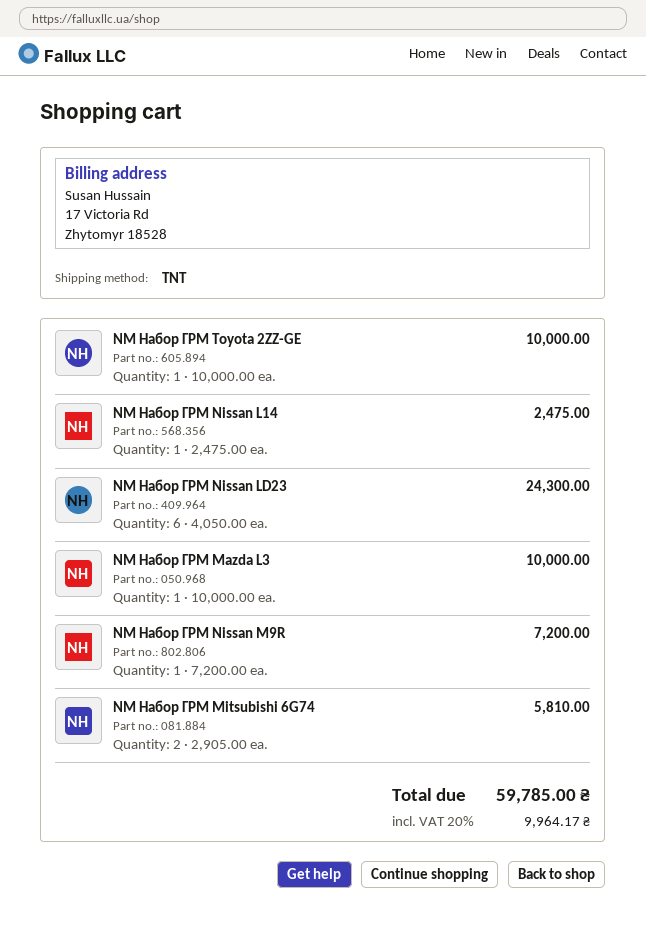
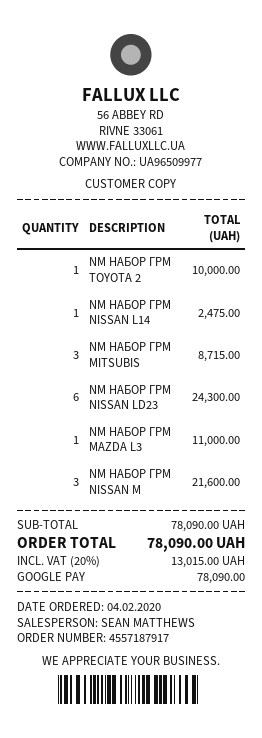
NM Набор ГРМ Mazda L3: 1 for 10000.00 -> 1 for 11000.00
NM Набор ГРМ Nissan M9R: 1 for 7200.00 -> 3 for 21600.00
NM Набор ГРМ Mitsubishi 6G74: 2 for 5810.00 -> 3 for 8715.00
tax: 20% = 9964.17 -> 20% = 13015.00
total: 59785.00 -> 78090.00

